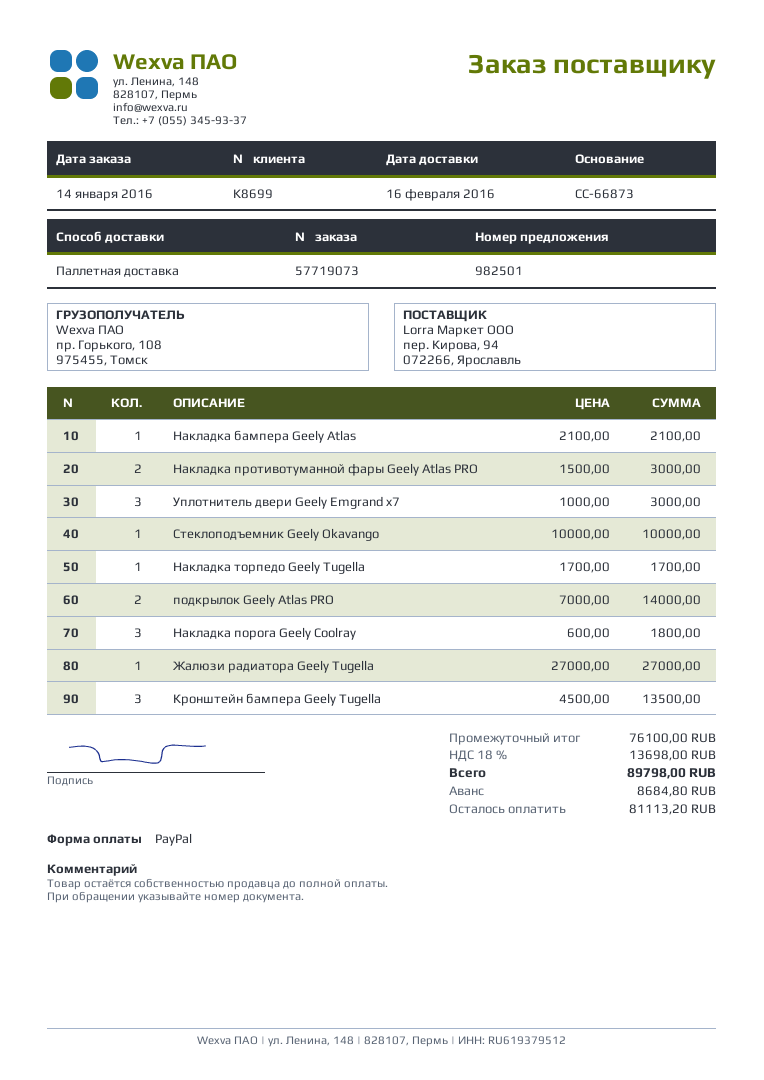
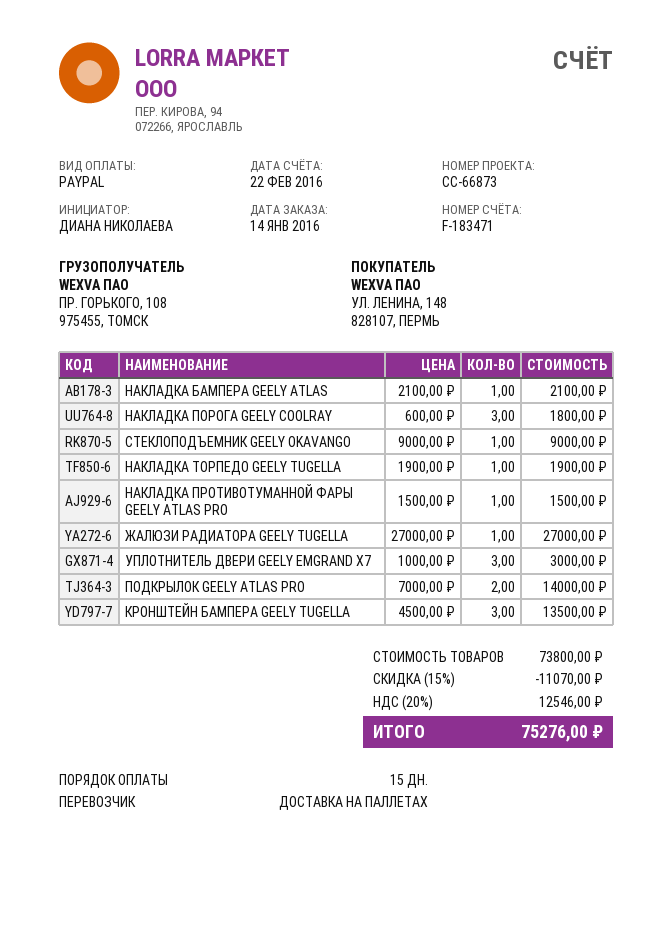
Накладка противотуманной фары Geely Atlas PRO: 2 x 1500.00 = 3000.00 -> 1 x 1500.00 = 1500.00
Стеклоподъемник Geely Okavango: 1 x 10000.00 = 10000.00 -> 1 x 9000.00 = 9000.00
Накладка торпедо Geely Tugella: 1 x 1700.00 = 1700.00 -> 1 x 1900.00 = 1900.00
subtotal: 76100.00 -> 73800.00
discount: none -> 15% = 11070.00
tax: 18% = 13698.00 -> 20% = 12546.00
total: 89798.00 -> 75276.00

